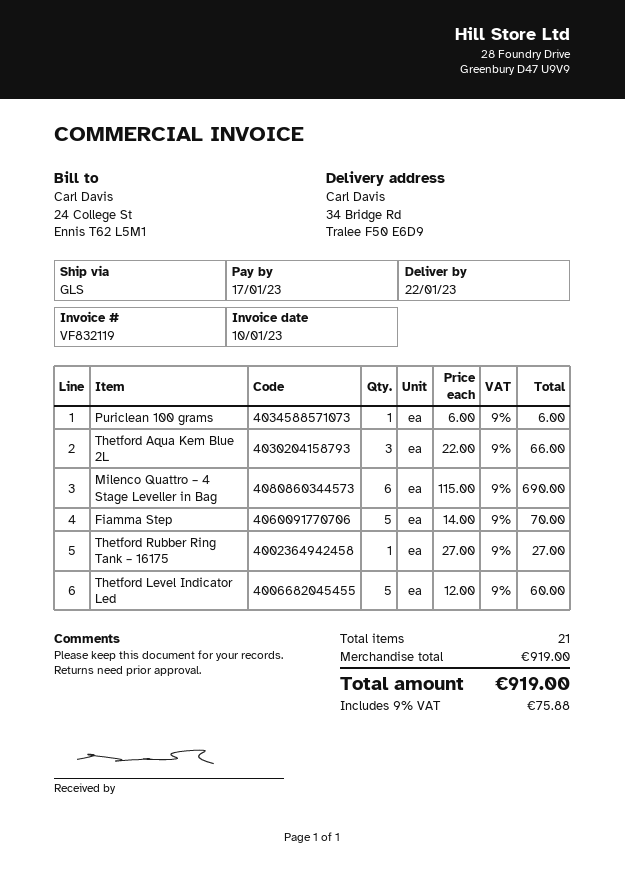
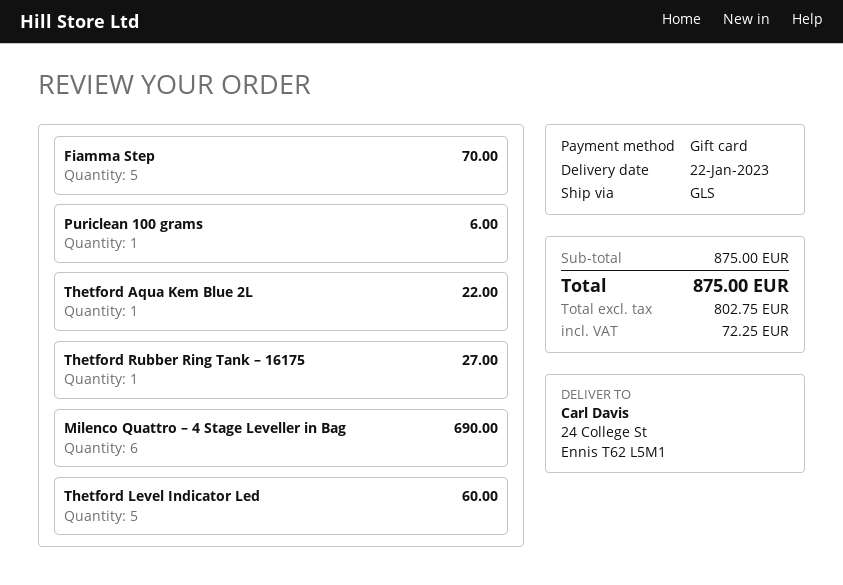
ship to: 34 Bridge Rd, Tralee F50 E6D9 -> 24 College St, Ennis T62 L5M1
Thetford Aqua Kem Blue 2L: 3 for 66.00 -> 1 for 22.00
subtotal: 919.00 -> 875.00
tax: 75.88 -> 72.25
total: 919.00 -> 875.00

